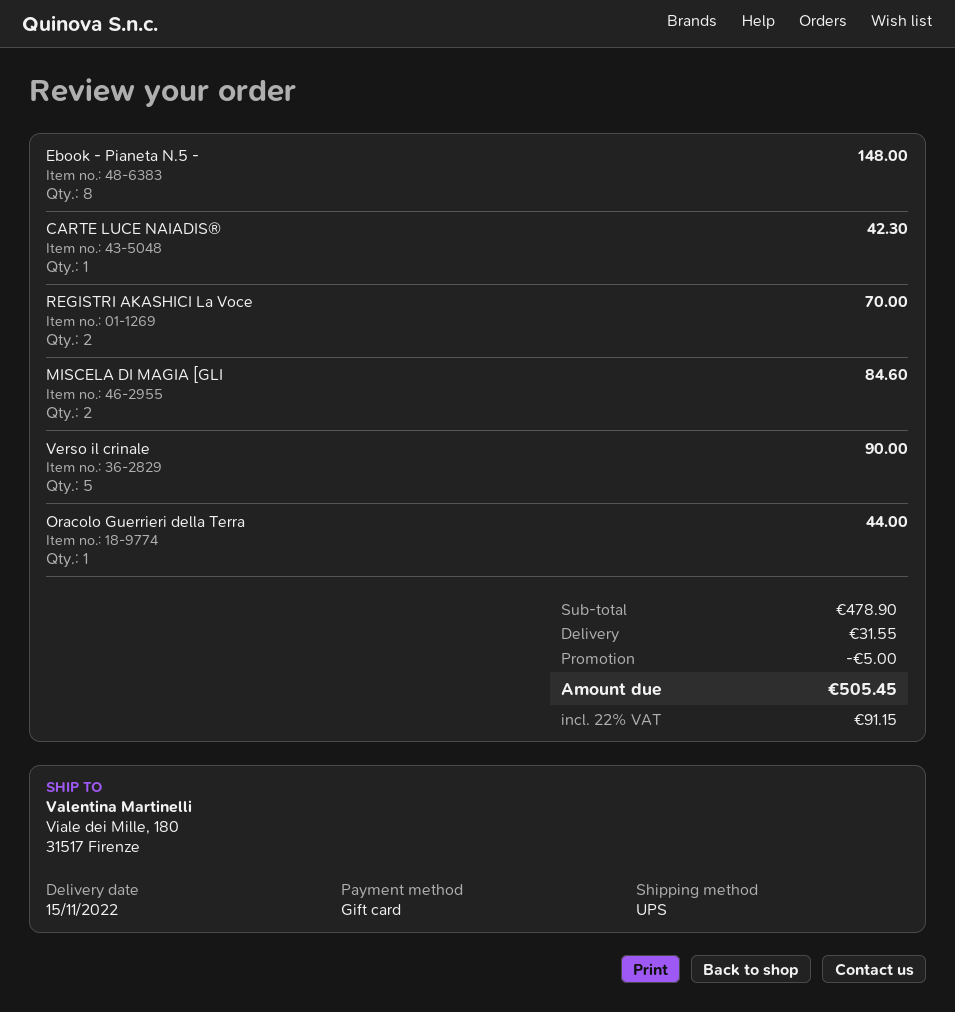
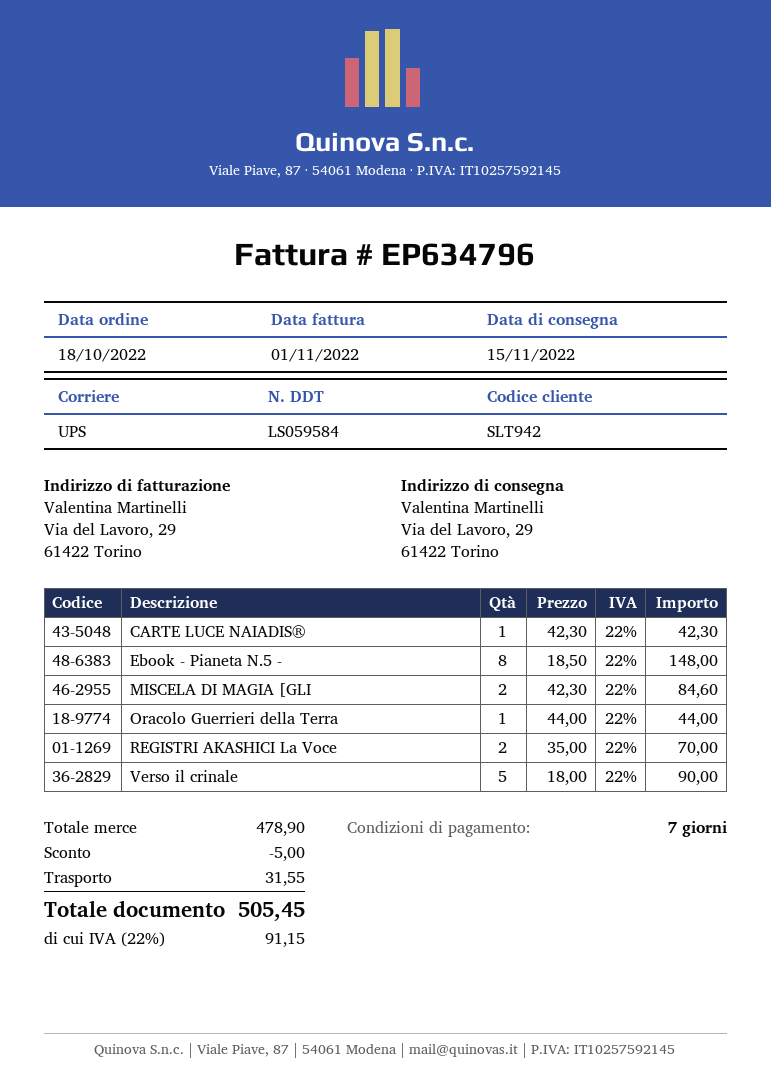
ship to: Viale dei Mille, 180, 31517 Firenze -> Via del Lavoro, 29, 61422 Torino

